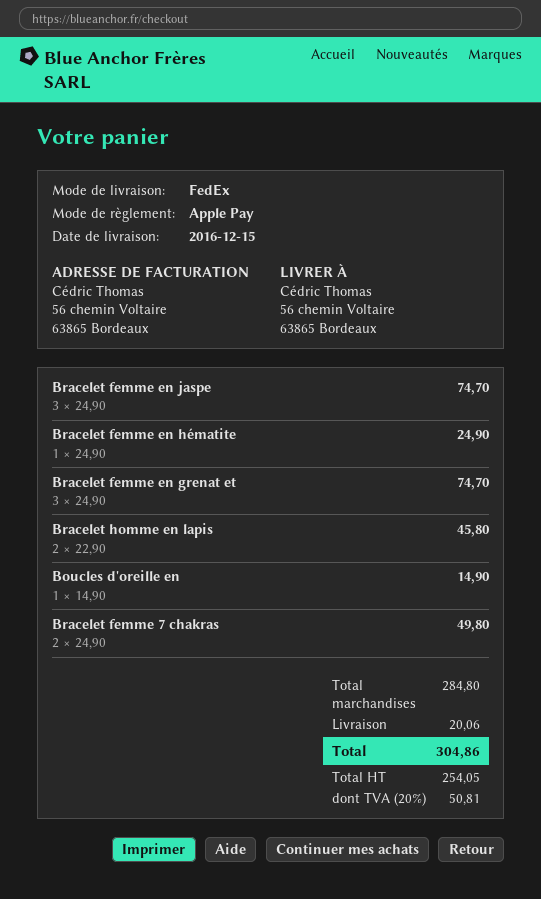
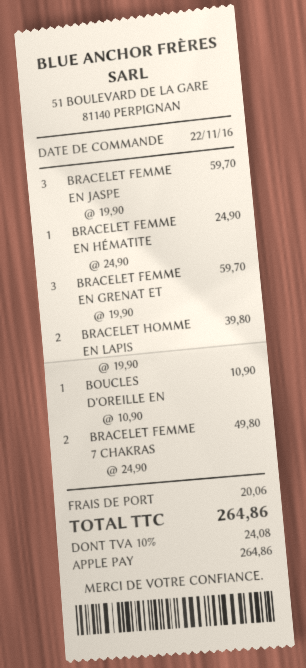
Bracelet femme en jaspe: 3 x 24.90 = 74.70 -> 3 x 19.90 = 59.70
Bracelet femme en grenat et: 3 x 24.90 = 74.70 -> 3 x 19.90 = 59.70
Bracelet homme en lapis: 2 x 22.90 = 45.80 -> 2 x 19.90 = 39.80
Boucles d'oreille en: 1 x 14.90 = 14.90 -> 1 x 10.90 = 10.90
tax: 20% = 50.81 -> 10% = 24.08
total: 304.86 -> 264.86

